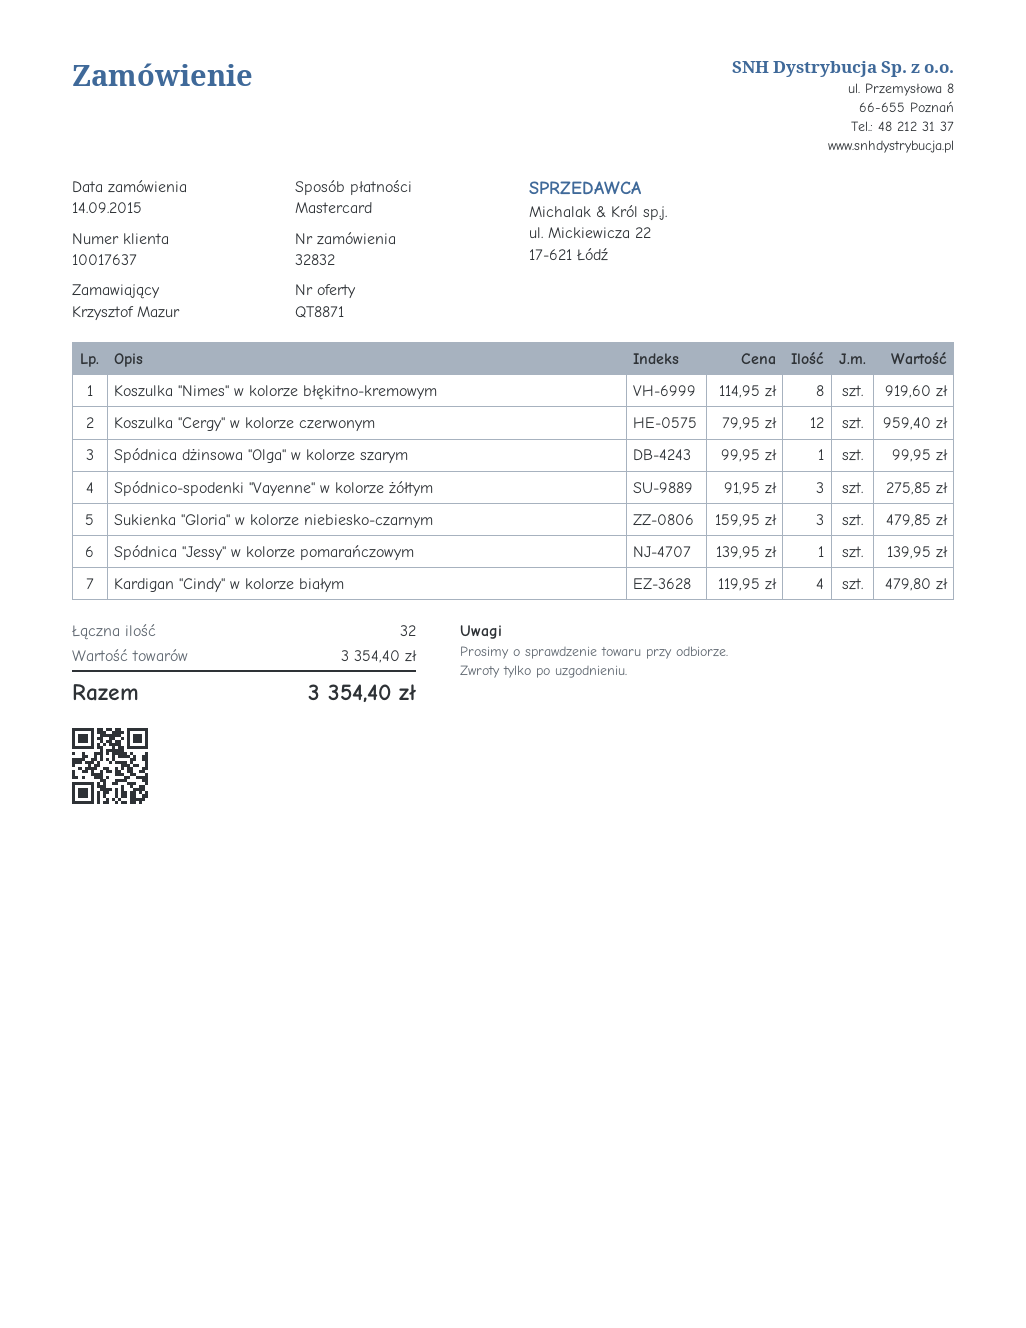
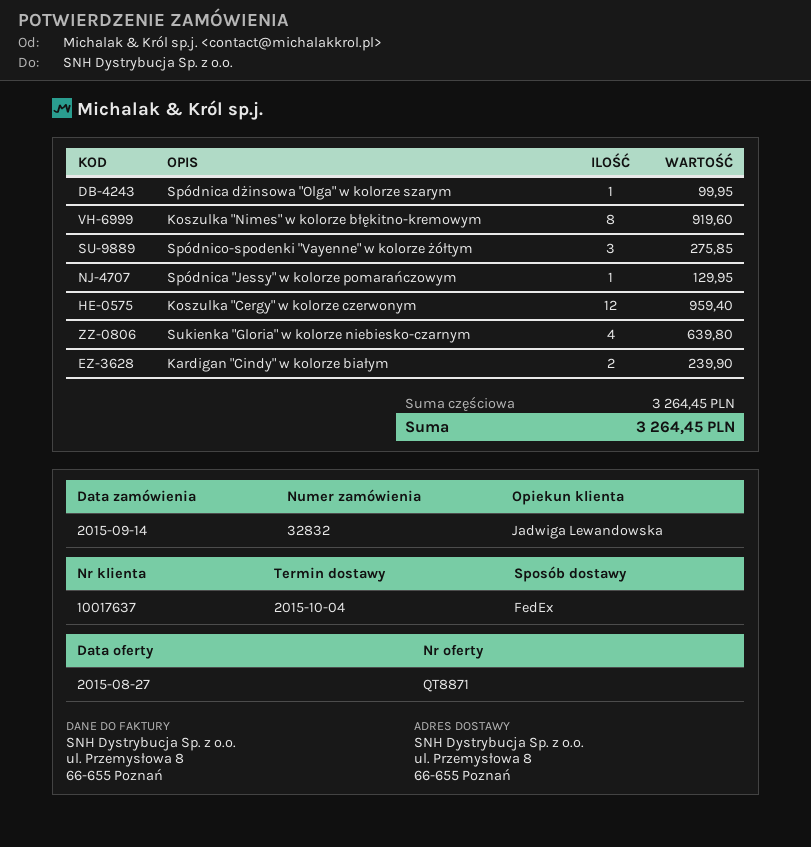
Sukienka "Gloria" w kolorze niebiesko-czarnym: 3 for 479.85 -> 4 for 639.80
Spódnica "Jessy" w kolorze pomarańczowym: 1 for 139.95 -> 1 for 129.95
Kardigan "Cindy" w kolorze białym: 4 for 479.80 -> 2 for 239.90
subtotal: 3354.40 -> 3264.45
total: 3354.40 -> 3264.45

